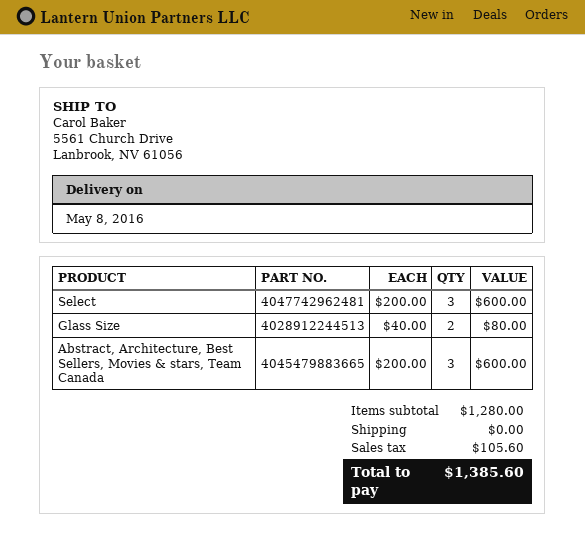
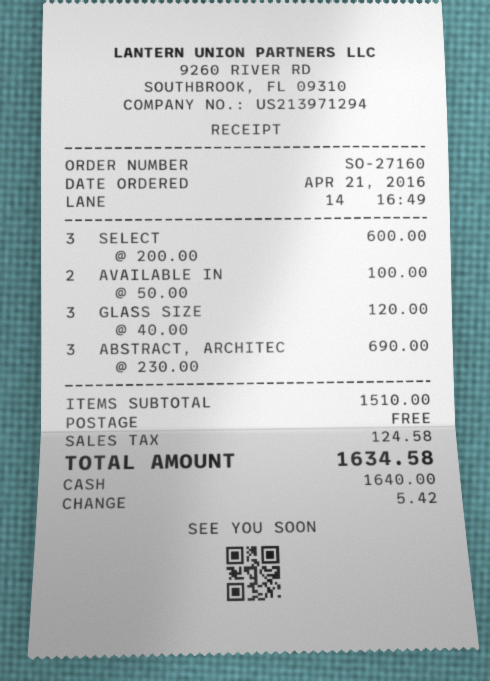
Glass Size: 2 x 40.00 = 80.00 -> 3 x 40.00 = 120.00
Abstract, Architecture, Best Sellers, Movies & stars, Team Canada: 3 x 200.00 = 600.00 -> 3 x 230.00 = 690.00
AVAILABLE IN: none -> 2 x 50.00 = 100.00
subtotal: 1280.00 -> 1510.00
tax: 105.60 -> 124.58
total: 1385.60 -> 1634.58

